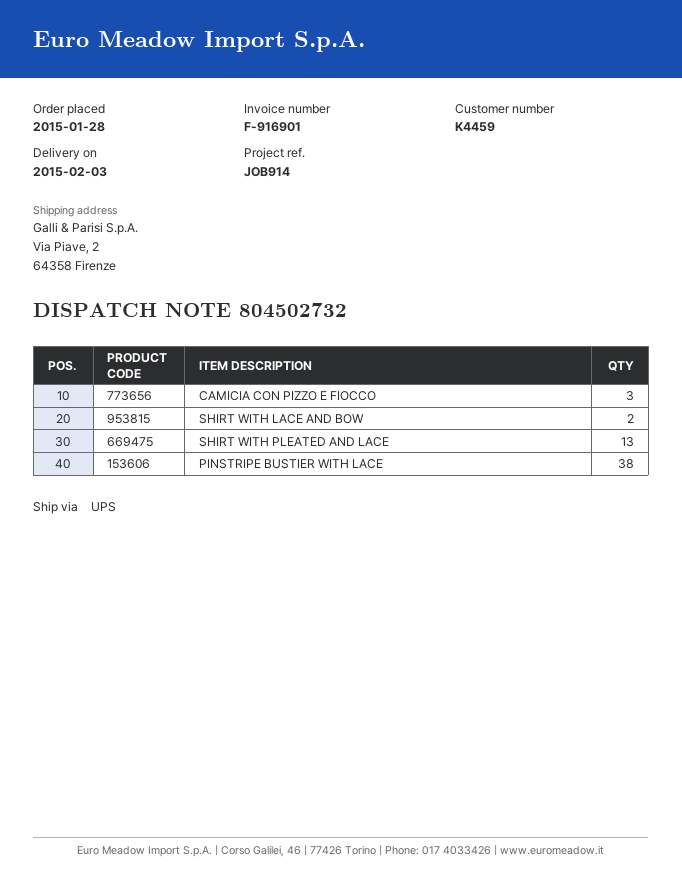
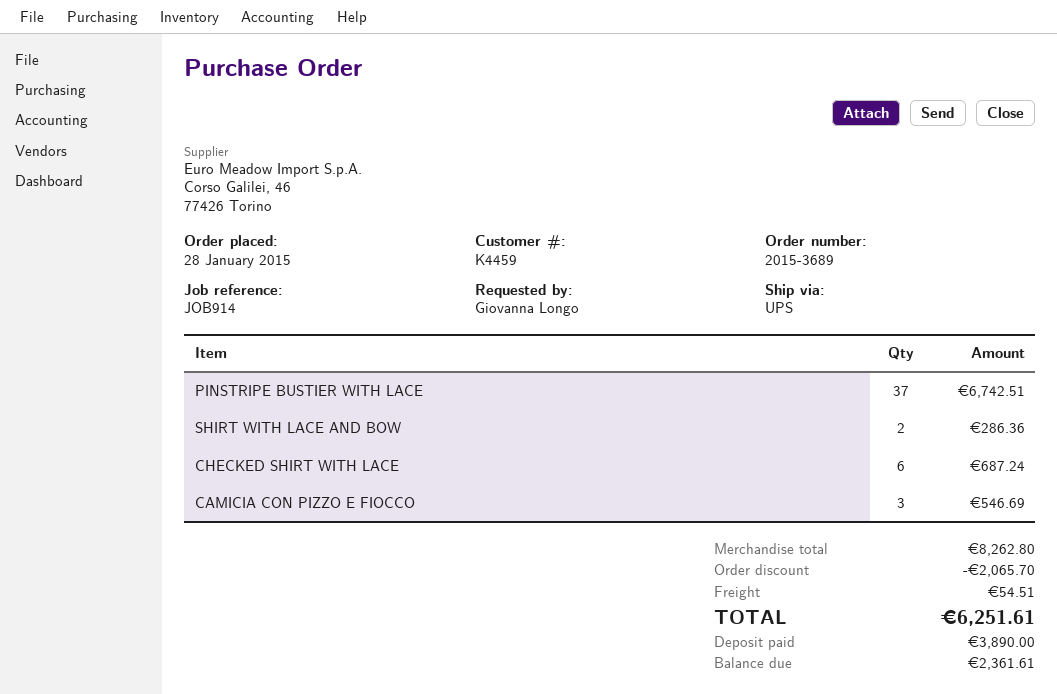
SHIRT WITH PLEATED AND LACE: 13 -> none
PINSTRIPE BUSTIER WITH LACE: 38 -> 37
CHECKED SHIRT WITH LACE: none -> 6

